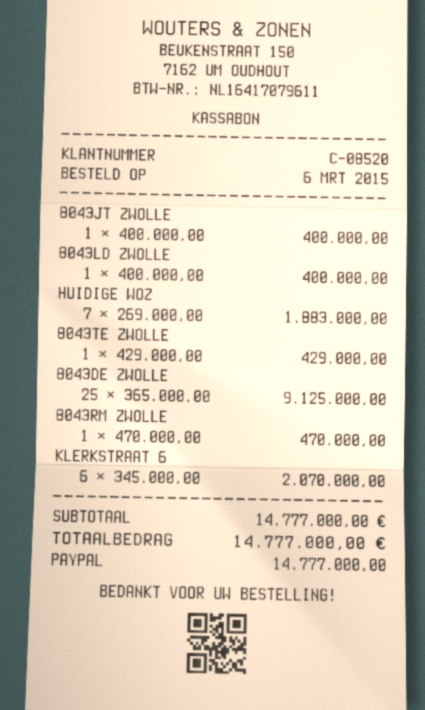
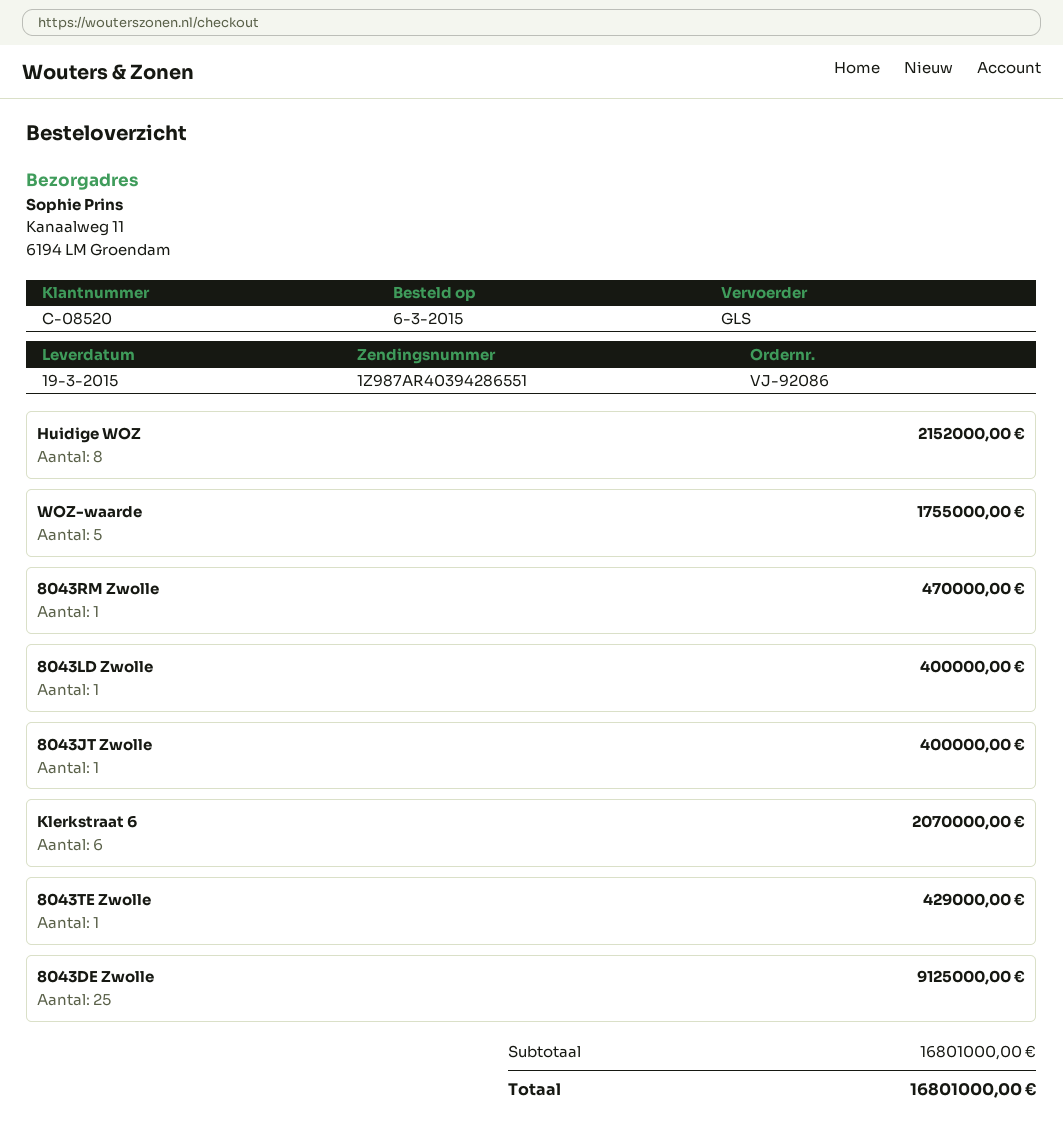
HUIDIGE WOZ: 7 for 1883000.00 -> 8 for 2152000.00
WOZ-waarde: none -> 5 for 1755000.00
subtotal: 14777000.00 -> 16801000.00
total: 14777000.00 -> 16801000.00

